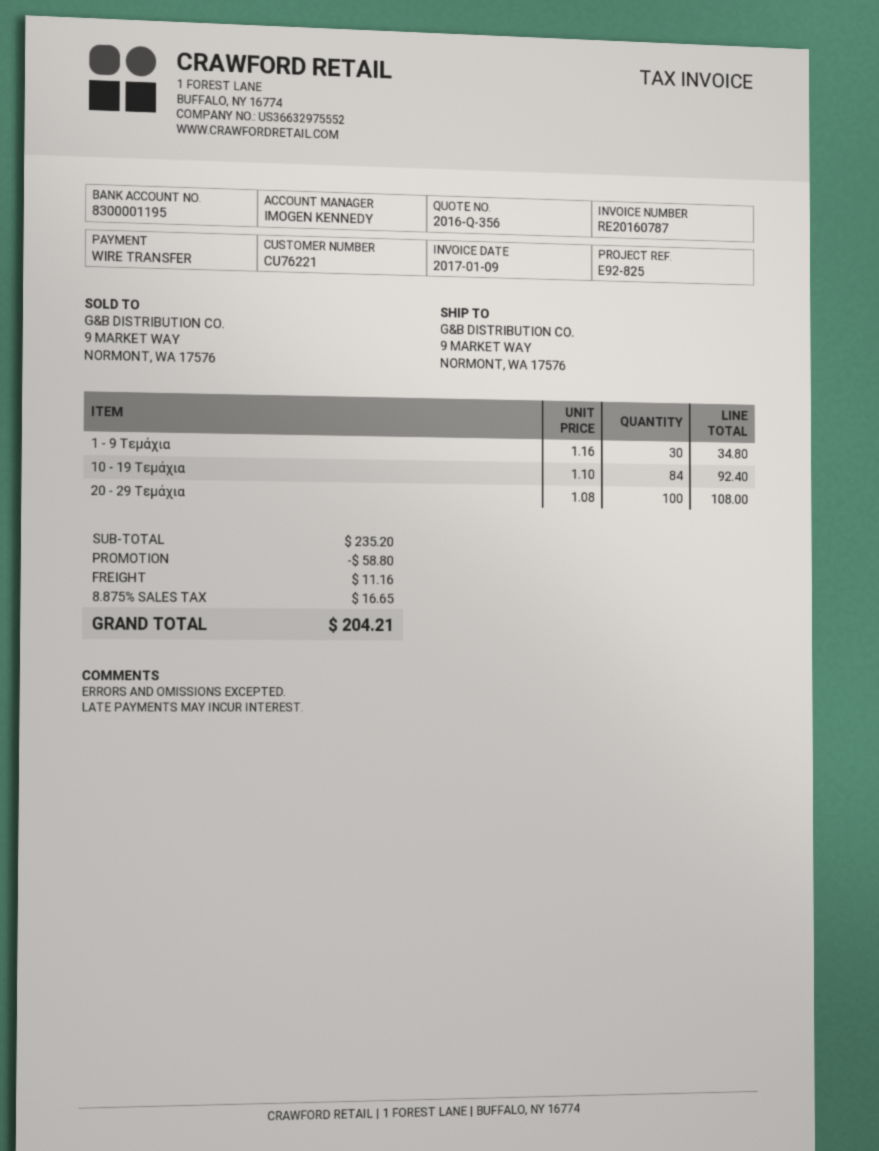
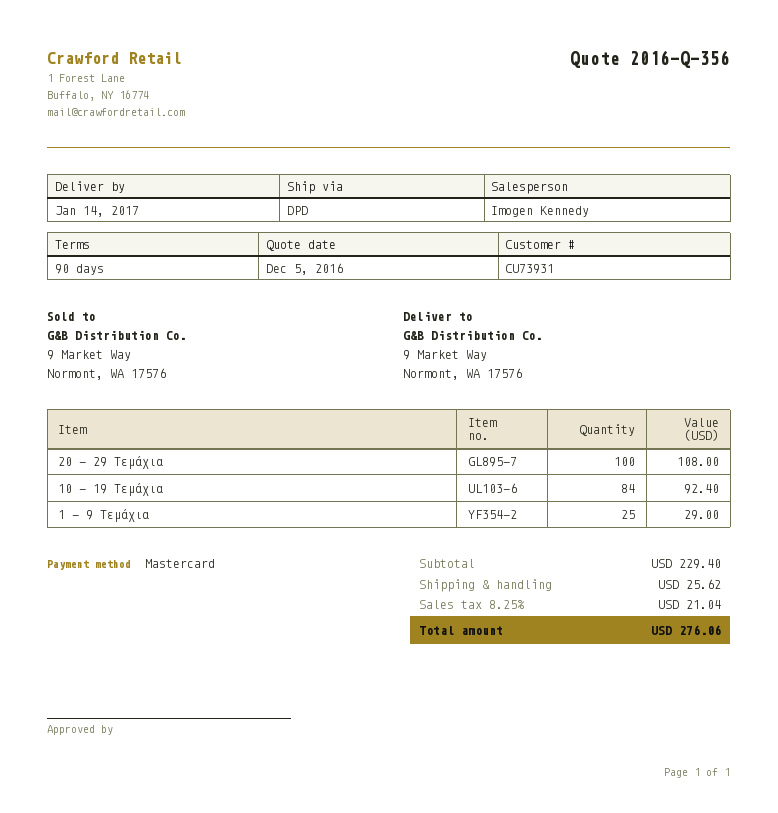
customer number: CU76221 -> CU73931
payment method: bank transfer -> Mastercard
1 - 9 Τεμάχια: 30 for 34.80 -> 25 for 29.00
subtotal: 235.20 -> 229.40
discount: 58.80 -> none
shipping: 11.16 -> 25.62
tax: 8.875% = 16.65 -> 8.25% = 21.04
total: 204.21 -> 276.06

